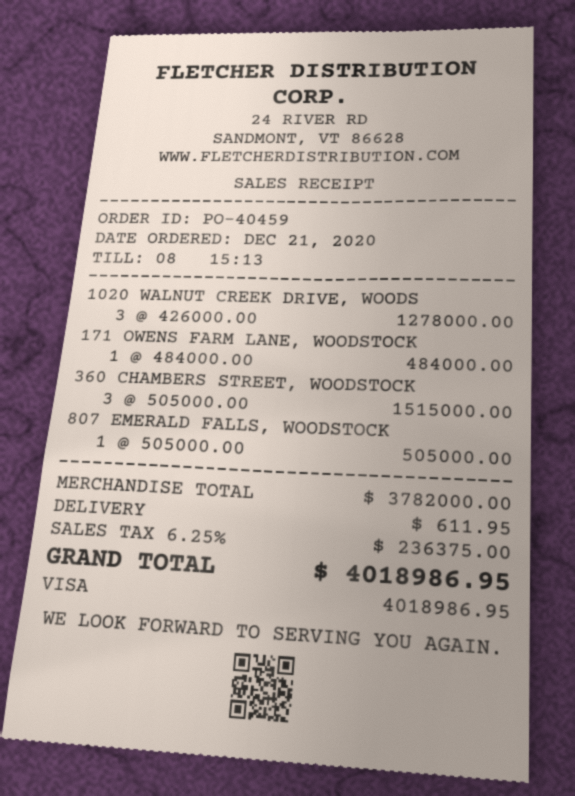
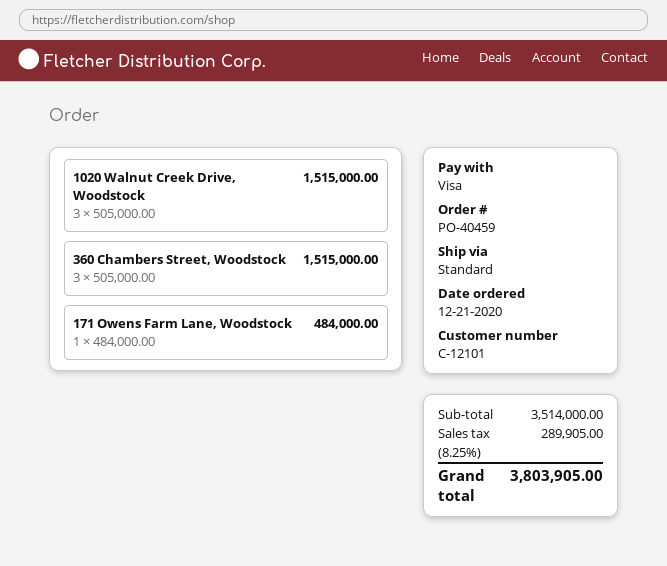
1020 WALNUT CREEK DRIVE, WOODS: 3 x 426000.00 = 1278000.00 -> 3 x 505000.00 = 1515000.00
807 EMERALD FALLS, WOODSTOCK: 1 x 505000.00 = 505000.00 -> none
subtotal: 3782000.00 -> 3514000.00
shipping: 611.95 -> none
tax: 6.25% = 236375.00 -> 8.25% = 289905.00
total: 4018986.95 -> 3803905.00

